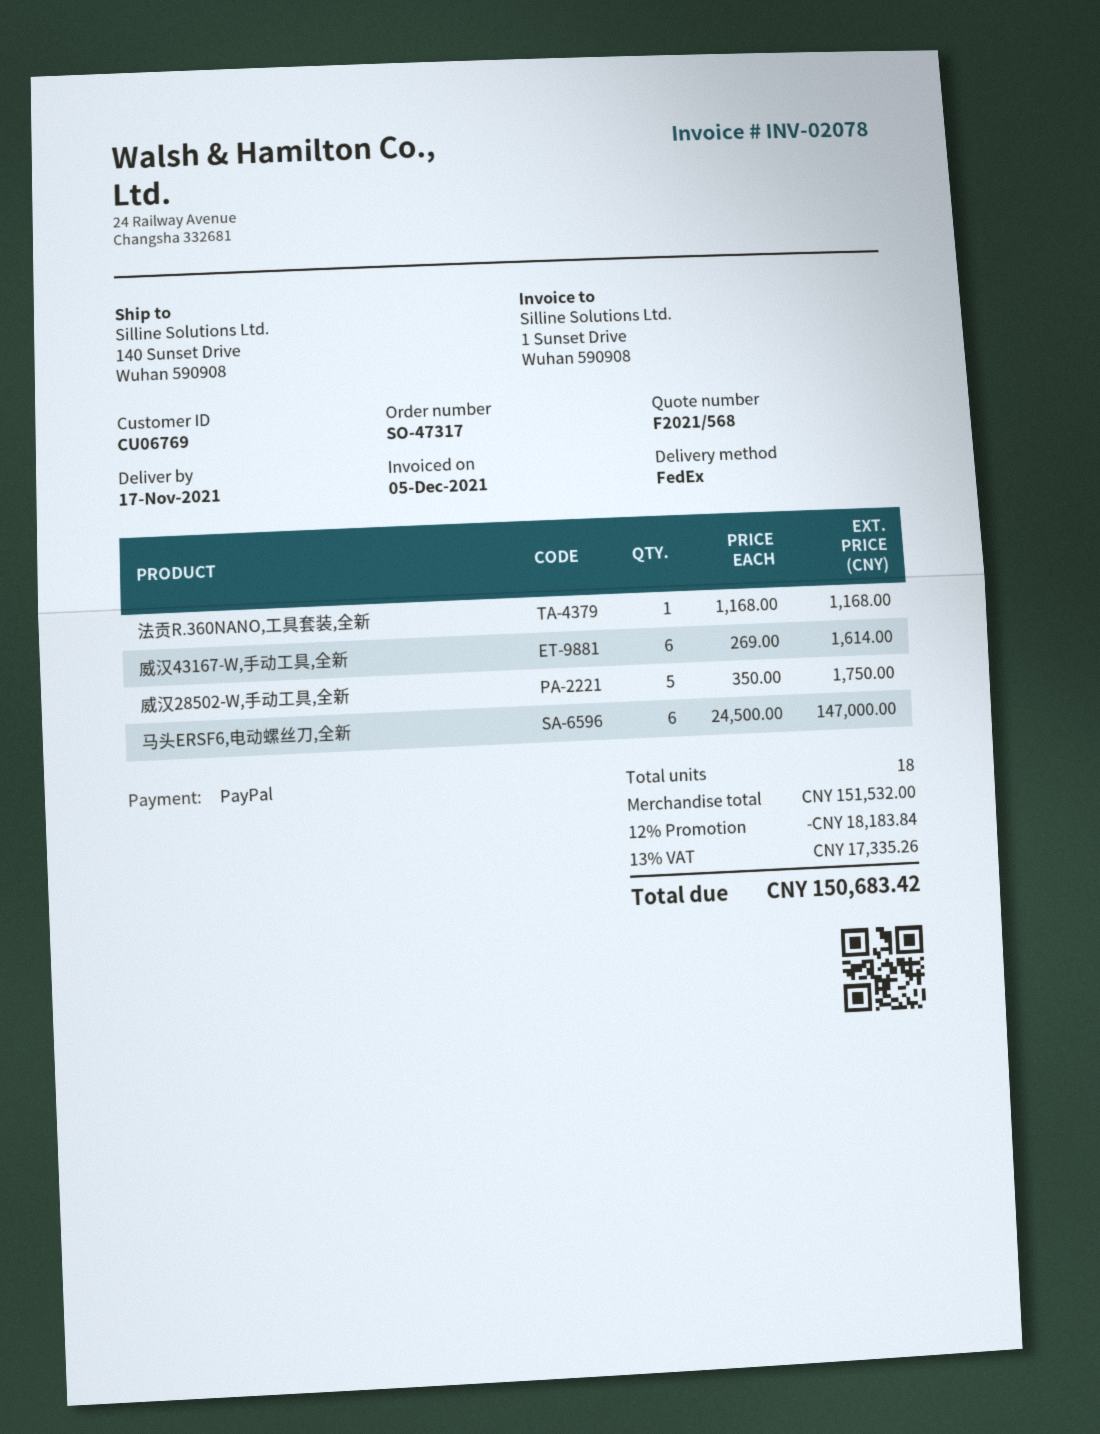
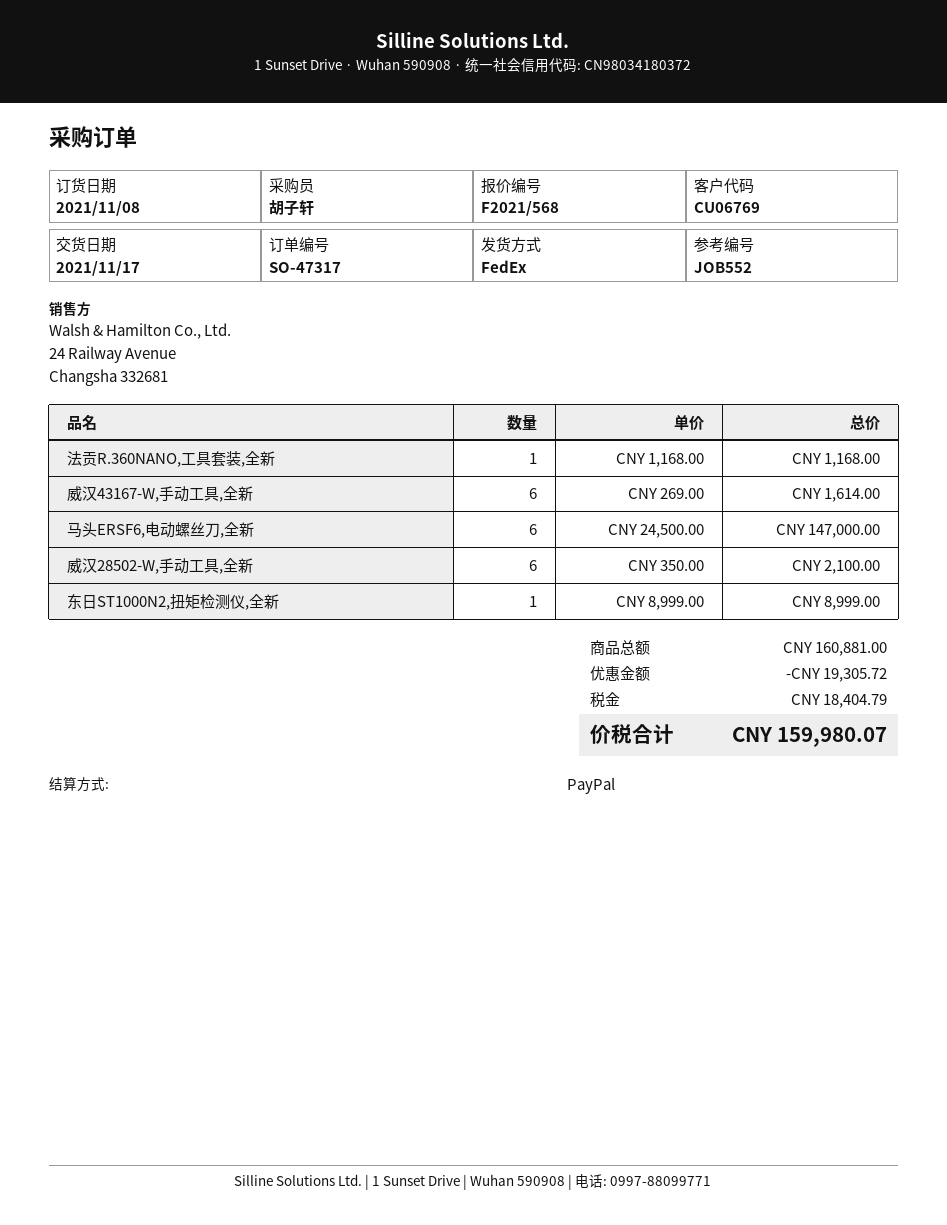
威汉28502-W,手动工具,全新: 5 x 350.00 = 1750.00 -> 6 x 350.00 = 2100.00
东日ST1000N2,扭矩检测仪,全新: none -> 1 x 8999.00 = 8999.00
subtotal: 151532.00 -> 160881.00
discount: 18183.84 -> 19305.72
tax: 17335.26 -> 18404.79
total: 150683.42 -> 159980.07

